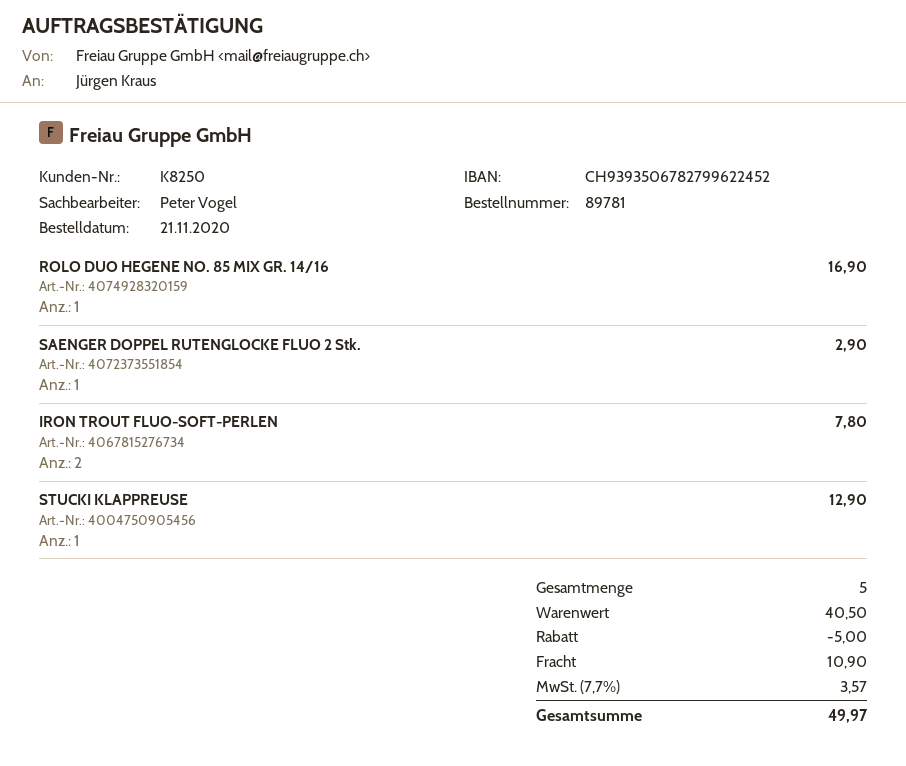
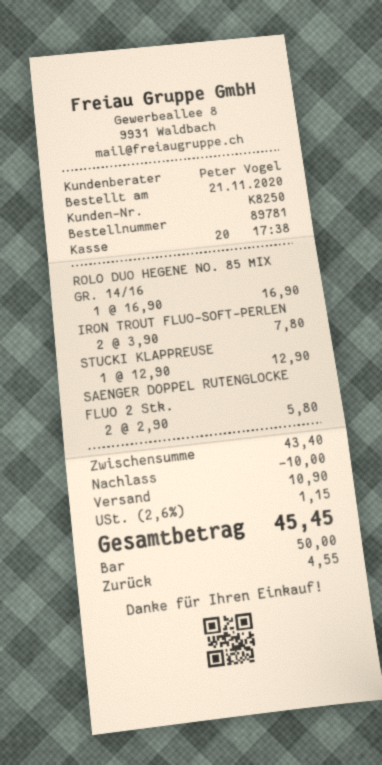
SAENGER DOPPEL RUTENGLOCKE FLUO 2 Stk.: 1 for 2.90 -> 2 for 5.80
subtotal: 40.50 -> 43.40
discount: 5.00 -> 10.00
tax: 7.7% = 3.57 -> 2.6% = 1.15
total: 49.97 -> 45.45

